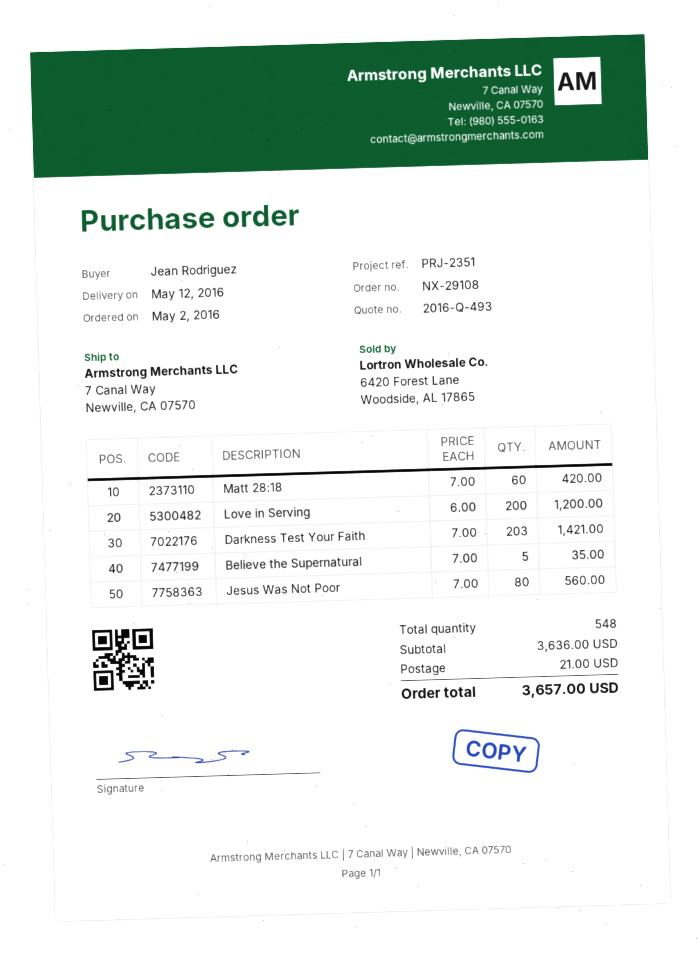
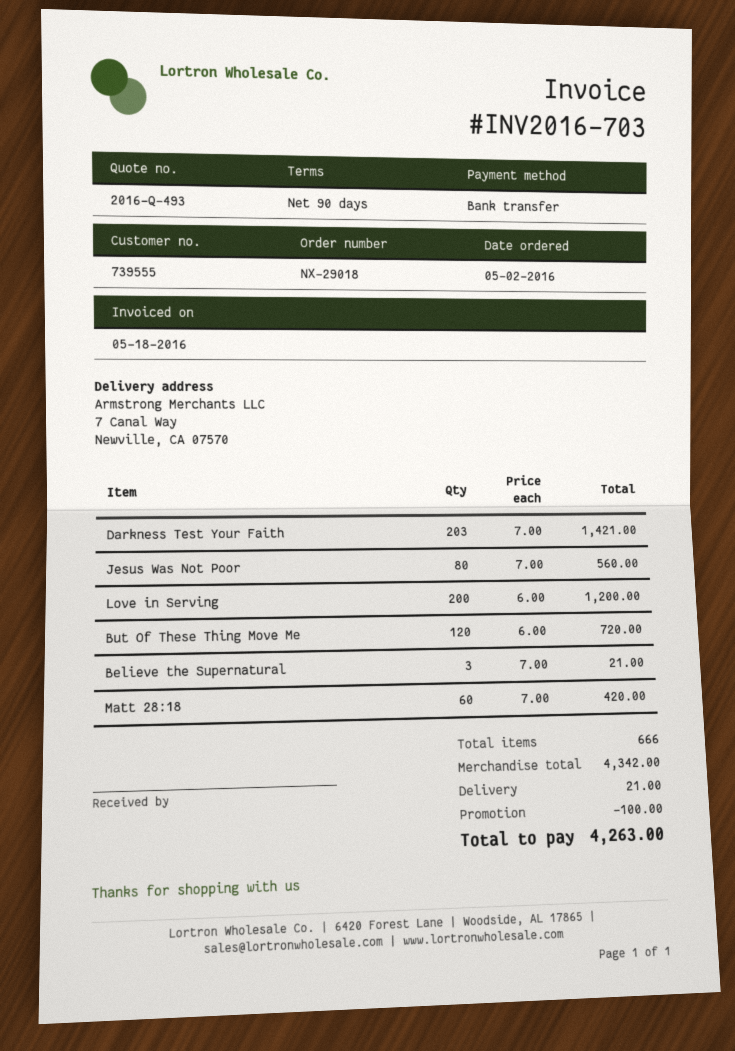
order number: NX-29108 -> NX-29018
Believe the Supernatural: 5 x 7.00 = 35.00 -> 3 x 7.00 = 21.00
But Of These Thing Move Me: none -> 120 x 6.00 = 720.00
total quantity: 548 -> 666
subtotal: 3636.00 -> 4342.00
discount: none -> 100.00
total: 3657.00 -> 4263.00

